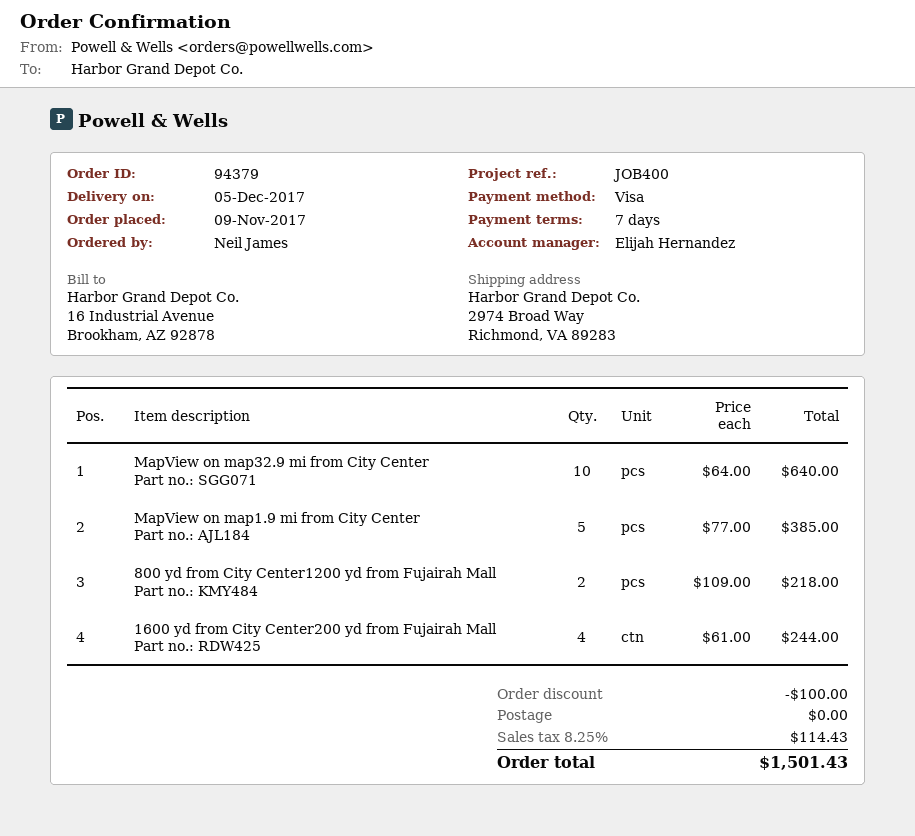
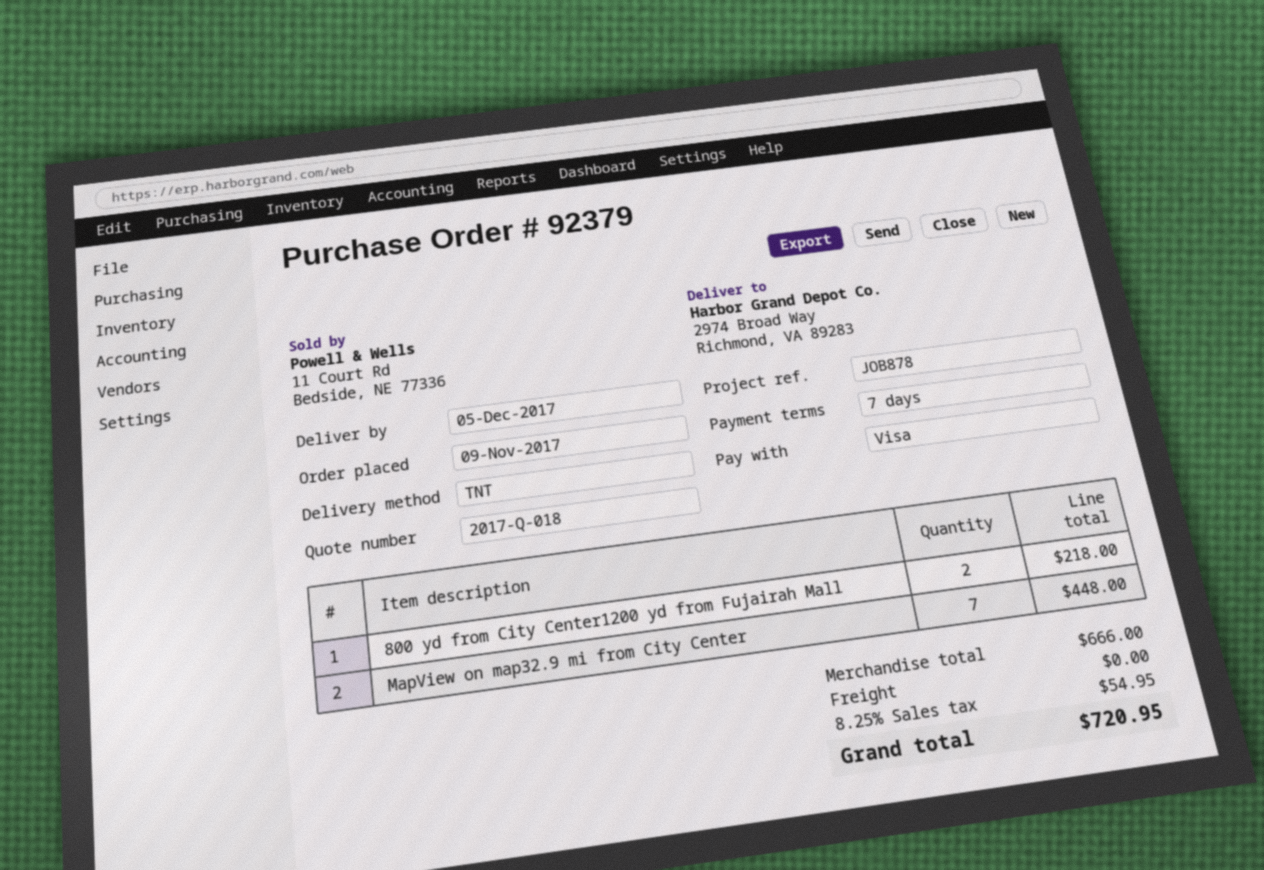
order number: 94379 -> 92379
reference: JOB400 -> JOB878
MapView on map32.9 mi from City Center: 10 for 640.00 -> 7 for 448.00
MapView on map1.9 mi from City Center: 5 for 385.00 -> none
1600 yd from City Center200 yd from Fujairah Mall: 4 for 244.00 -> none
discount: 100.00 -> none
tax: 8.25% = 114.43 -> 8.25% = 54.95
total: 1501.43 -> 720.95

